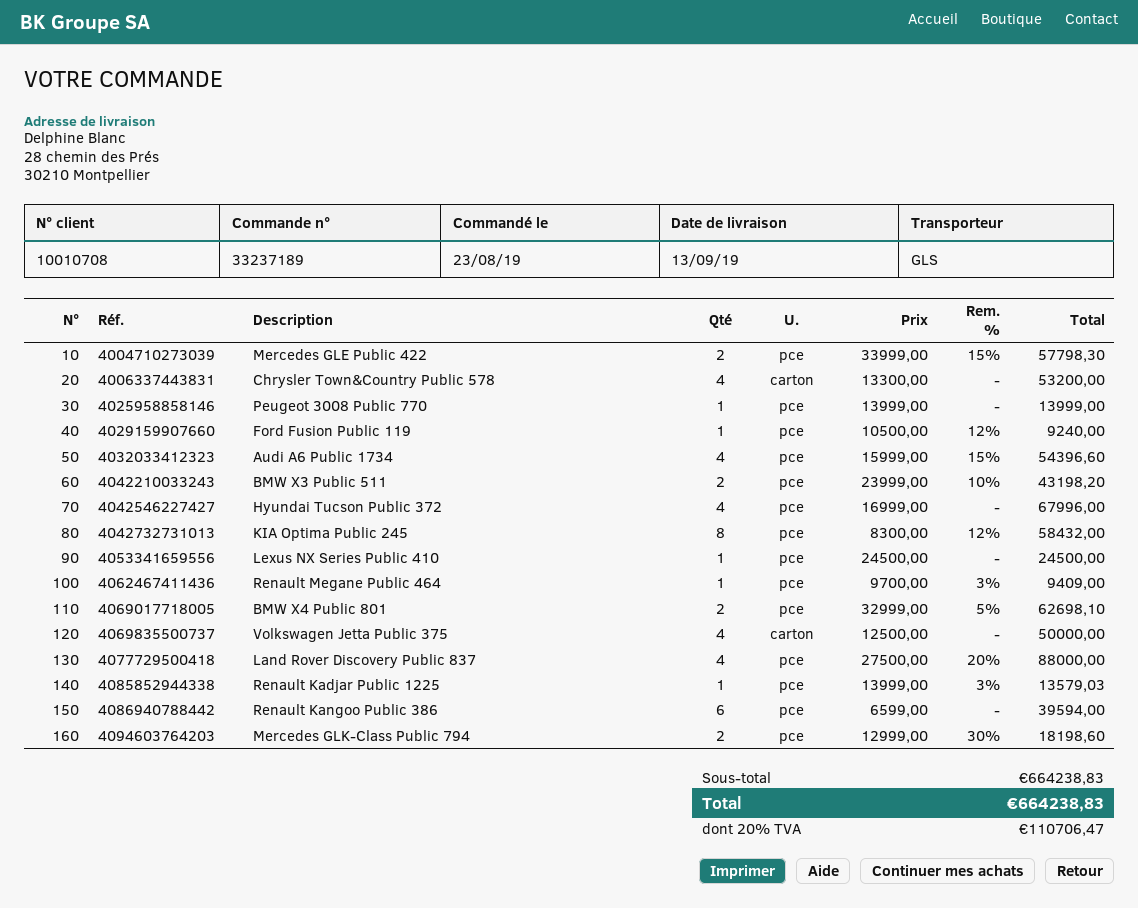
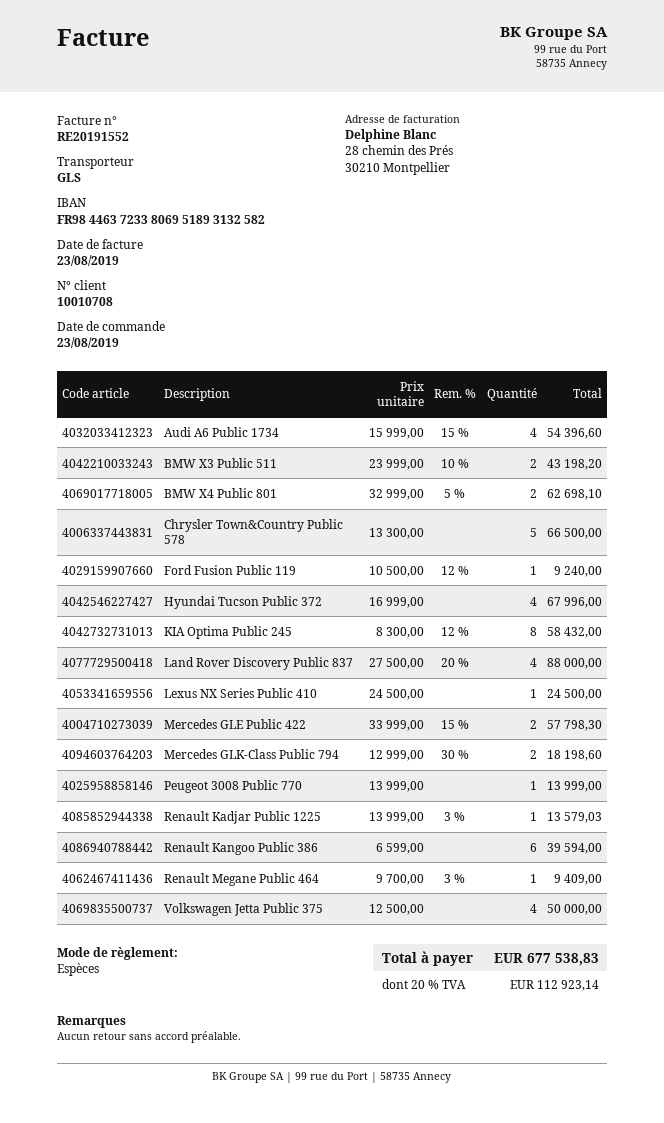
Chrysler Town&Country Public 578: 4 x 13300.00 = 53200.00 -> 5 x 13300.00 = 66500.00
tax: 20% = 110706.47 -> 20% = 112923.14
total: 664238.83 -> 677538.83

